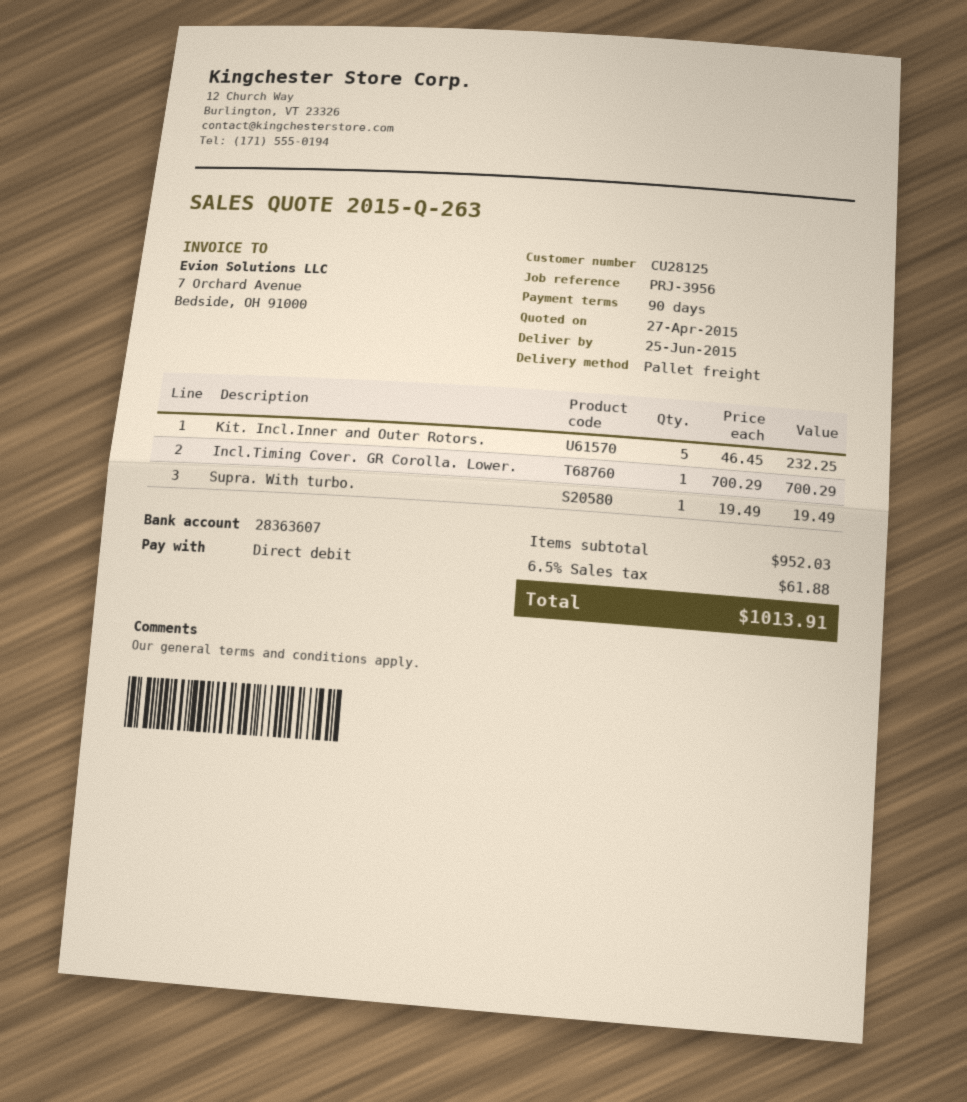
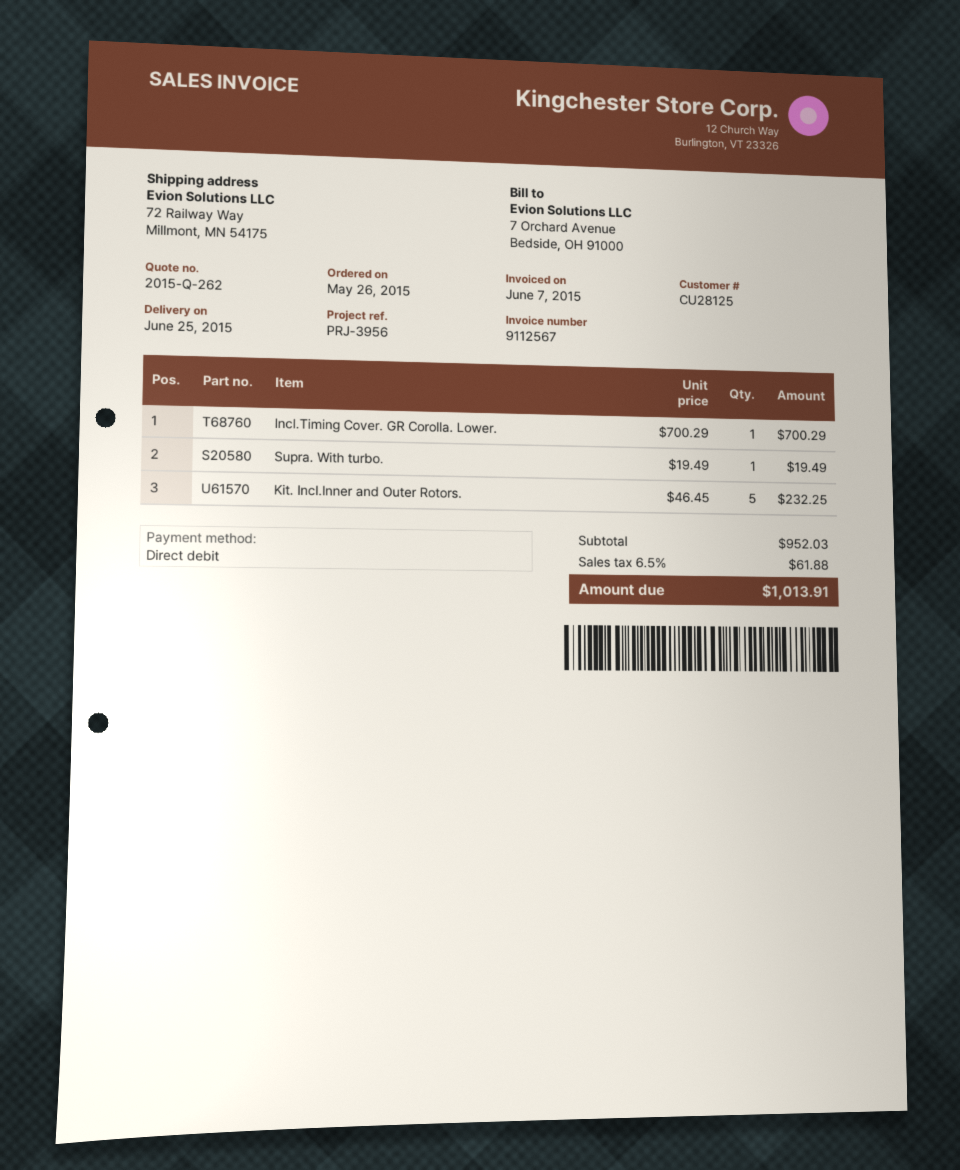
quote number: 2015-Q-263 -> 2015-Q-262

